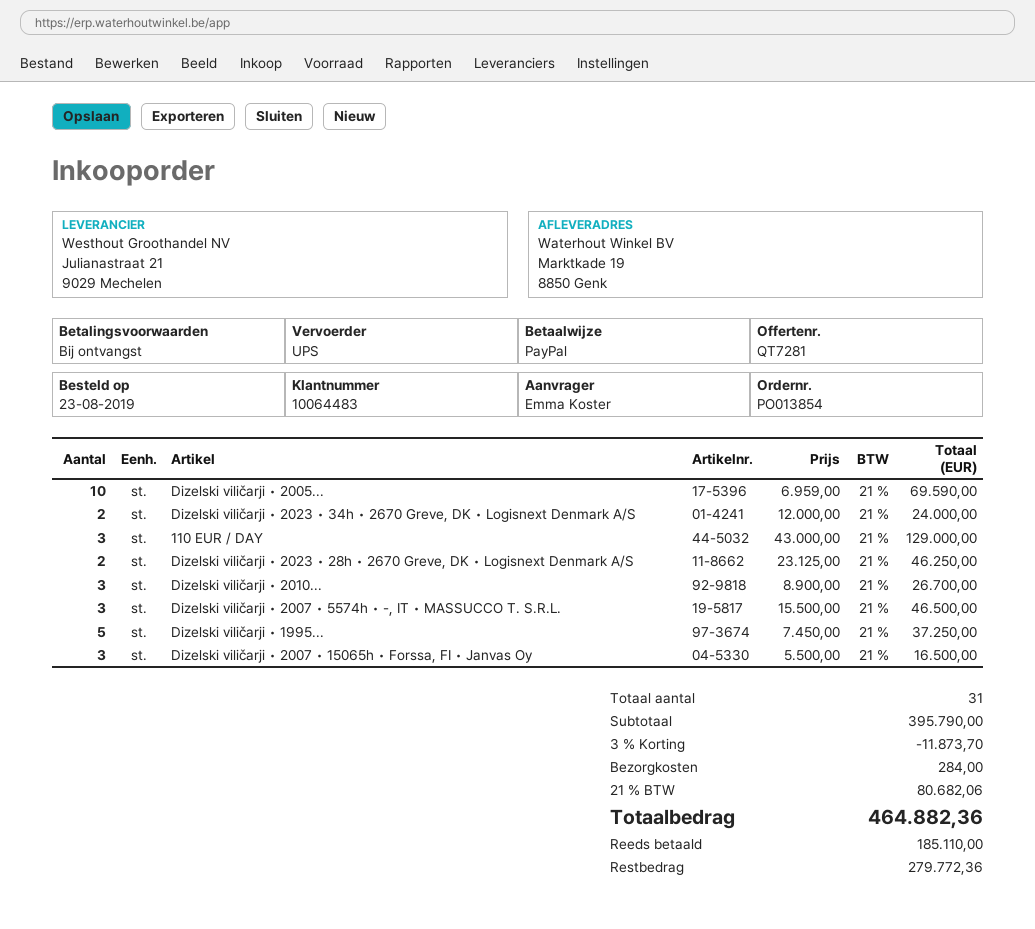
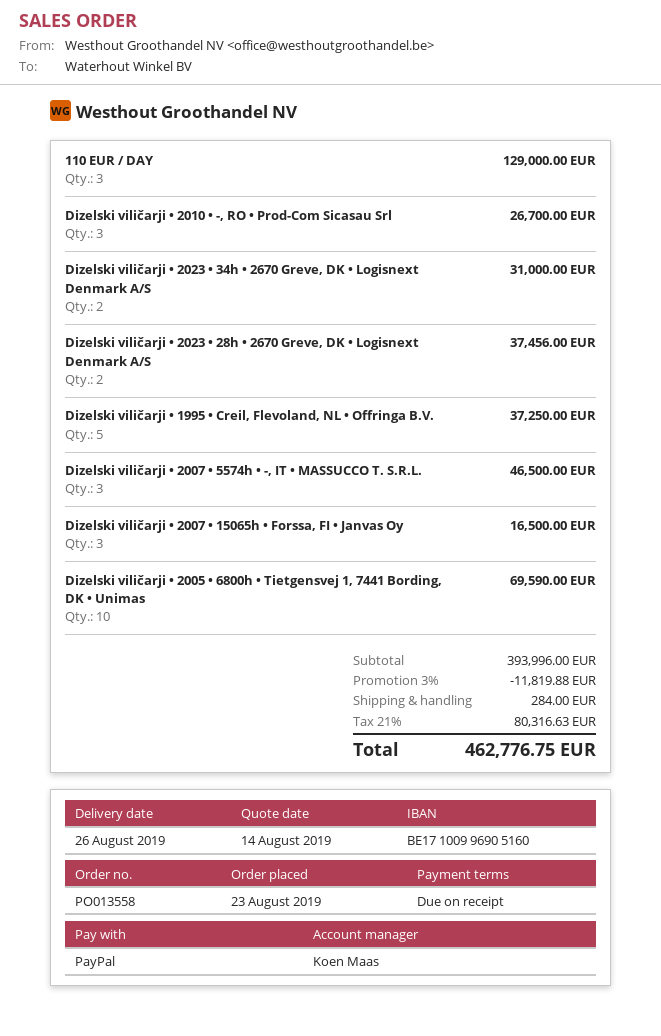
order number: PO013854 -> PO013558
Dizelski viličarji • 2023 • 34h • 2670 Greve, DK • Logisnext Denmark A/S: 2 for 24000.00 -> 2 for 31000.00
Dizelski viličarji • 2023 • 28h • 2670 Greve, DK • Logisnext Denmark A/S: 2 for 46250.00 -> 2 for 37456.00
subtotal: 395790.00 -> 393996.00
discount: 3% = 11873.70 -> 3% = 11819.88
tax: 21% = 80682.06 -> 21% = 80316.63
total: 464882.36 -> 462776.75

